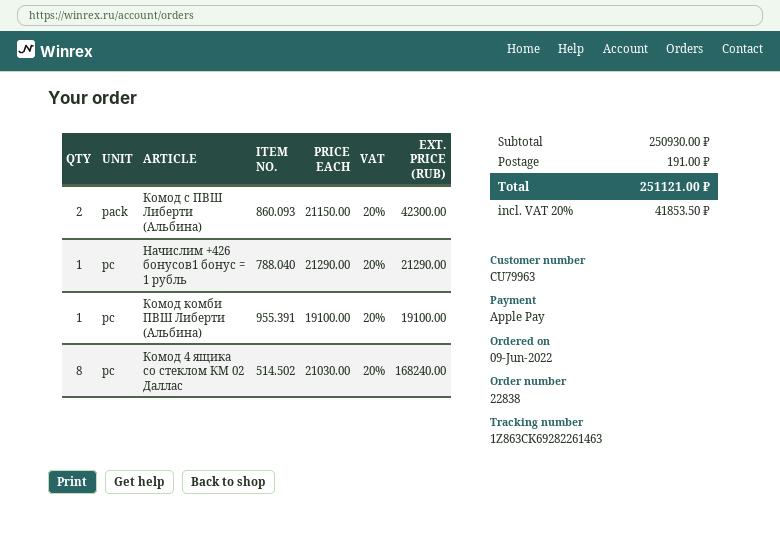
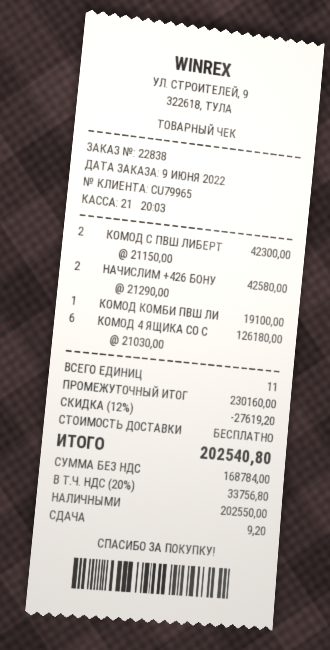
customer number: CU79963 -> CU79965
payment method: Apple Pay -> cash
Начислим +426 бонусов1 бонус = 1 рубль: 1 x 21290.00 = 21290.00 -> 2 x 21290.00 = 42580.00
Комод 4 ящика со стеклом КМ 02 Даллас: 8 x 21030.00 = 168240.00 -> 6 x 21030.00 = 126180.00
subtotal: 250930.00 -> 230160.00
discount: none -> 12% = 27619.20
shipping: 191.00 -> 0.00
tax: 20% = 41853.50 -> 20% = 33756.80
total: 251121.00 -> 202540.80

